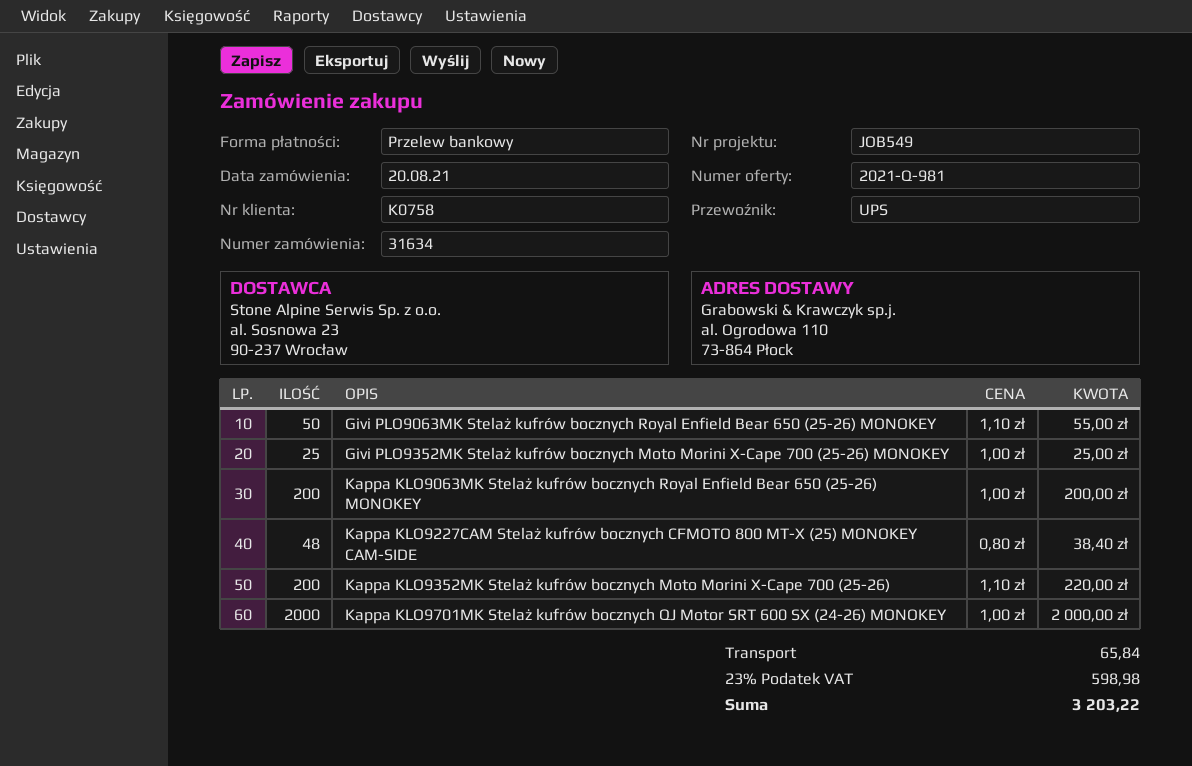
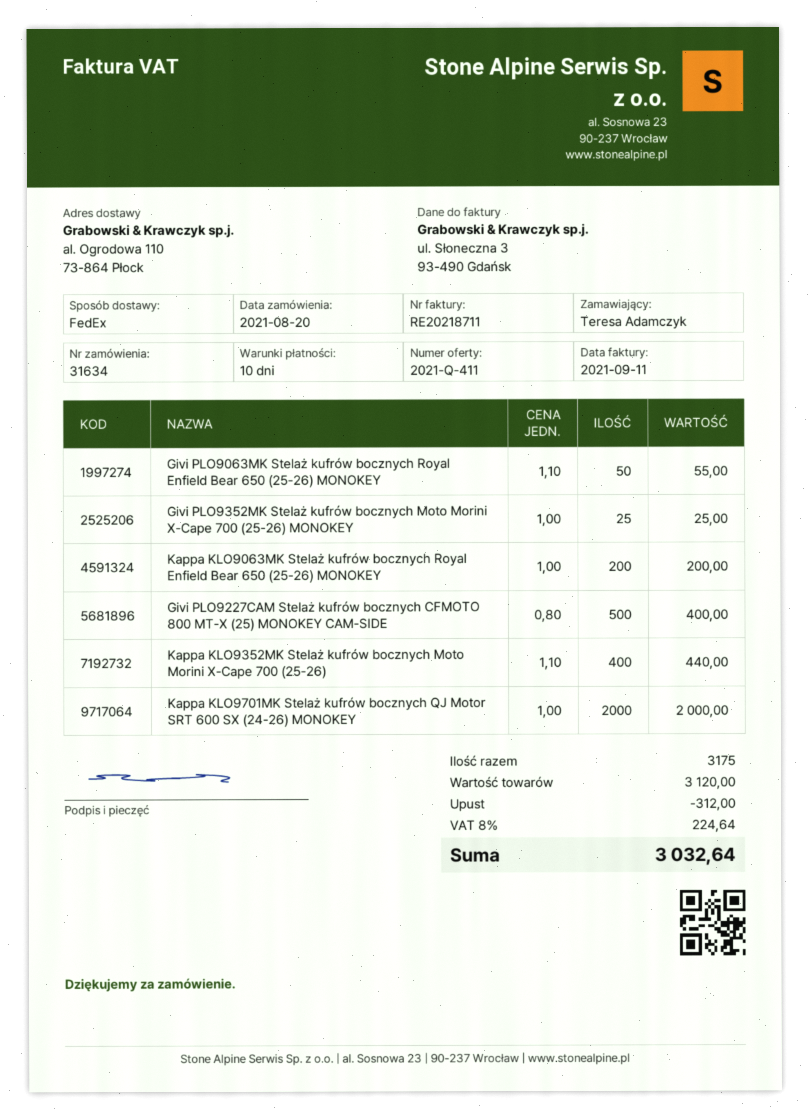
quote number: 2021-Q-981 -> 2021-Q-411
shipping method: UPS -> FedEx
Kappa KLO9227CAM Stelaż kufrów bocznych CFMOTO 800 MT-X (25) MONOKEY CAM-SIDE: 48 x 0.80 = 38.40 -> none
Kappa KLO9352MK Stelaż kufrów bocznych Moto Morini X-Cape 700 (25-26): 200 x 1.10 = 220.00 -> 400 x 1.10 = 440.00
Givi PLO9227CAM Stelaż kufrów bocznych CFMOTO 800 MT-X (25) MONOKEY CAM-SIDE: none -> 500 x 0.80 = 400.00
discount: none -> 312.00
shipping: 65.84 -> none
tax: 23% = 598.98 -> 8% = 224.64
total: 3203.22 -> 3032.64

